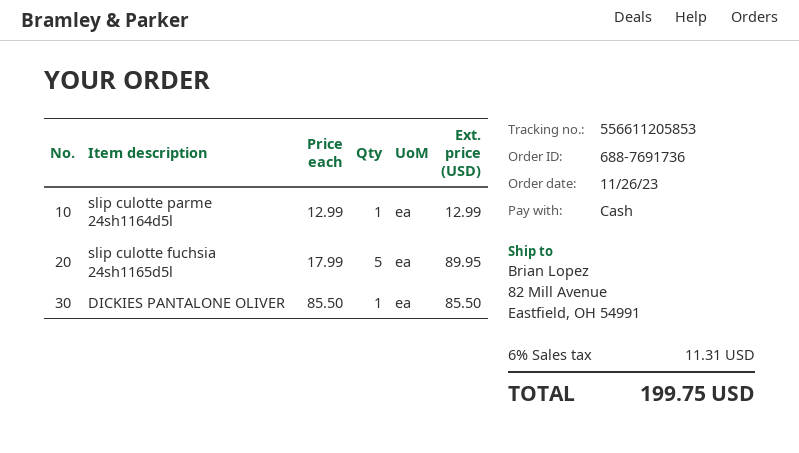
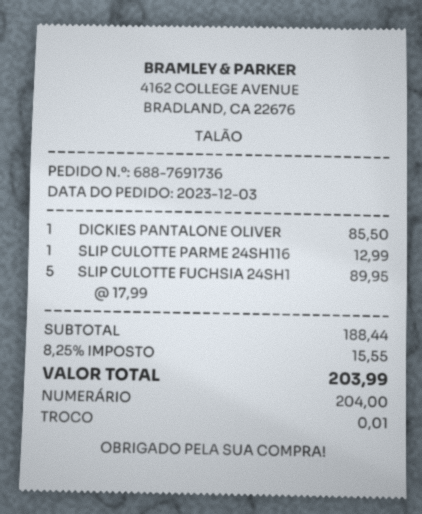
order date: 2023-11-26 -> 2023-12-03
tax: 6% = 11.31 -> 8.25% = 15.55
total: 199.75 -> 203.99

